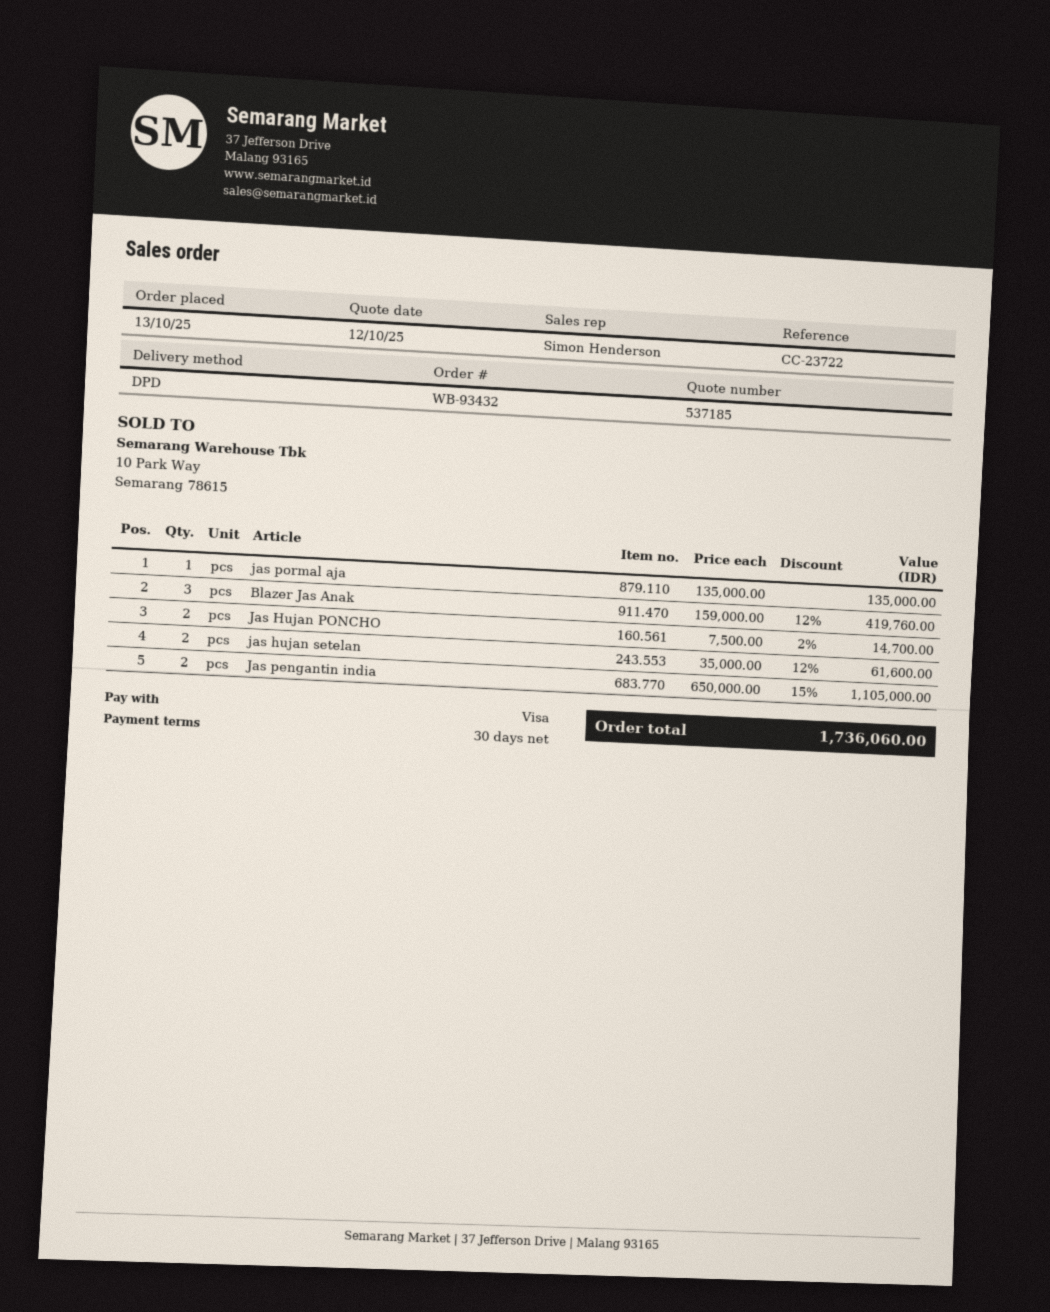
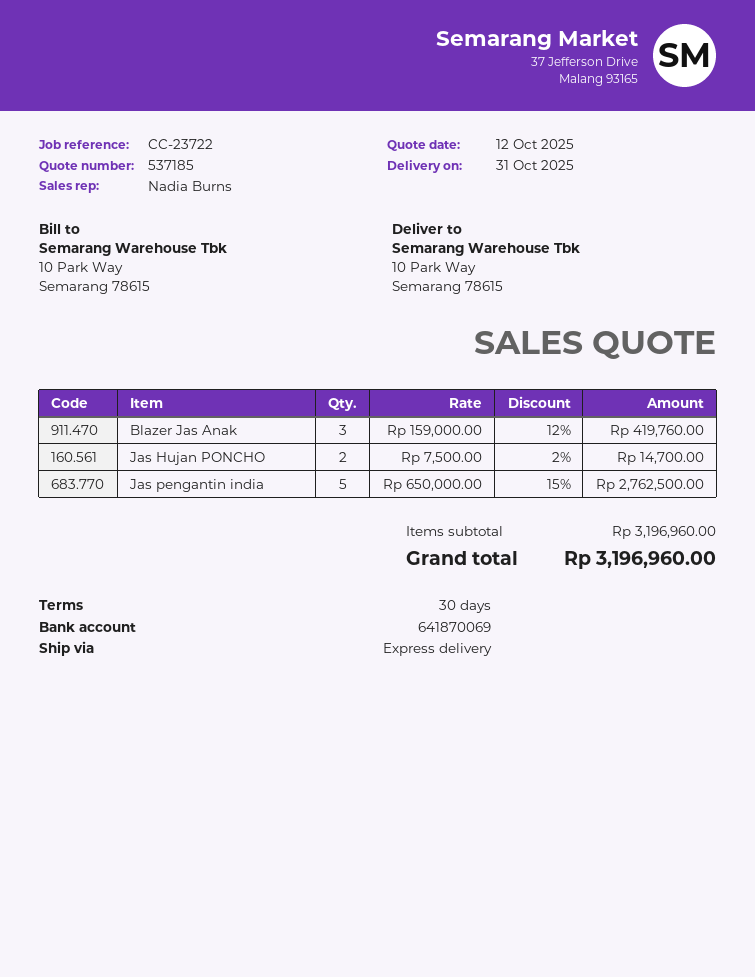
sales rep: Simon Henderson -> Nadia Burns
shipping method: DPD -> express
jas pormal aja: 1 x 135000.00 = 135000.00 -> none
jas hujan setelan: 2 x 35000.00 - 12% = 61600.00 -> none
Jas pengantin india: 2 x 650000.00 - 15% = 1105000.00 -> 5 x 650000.00 - 15% = 2762500.00
total: 1736060.00 -> 3196960.00

